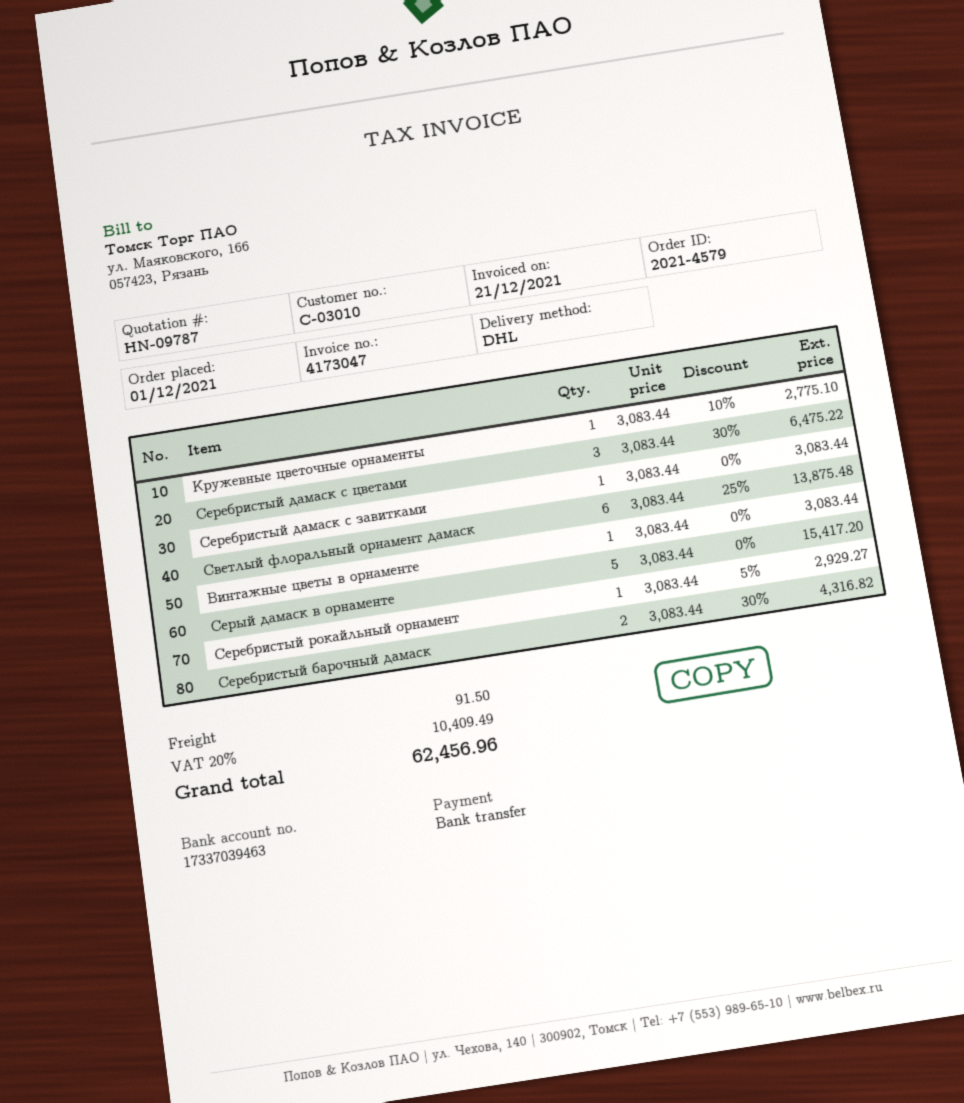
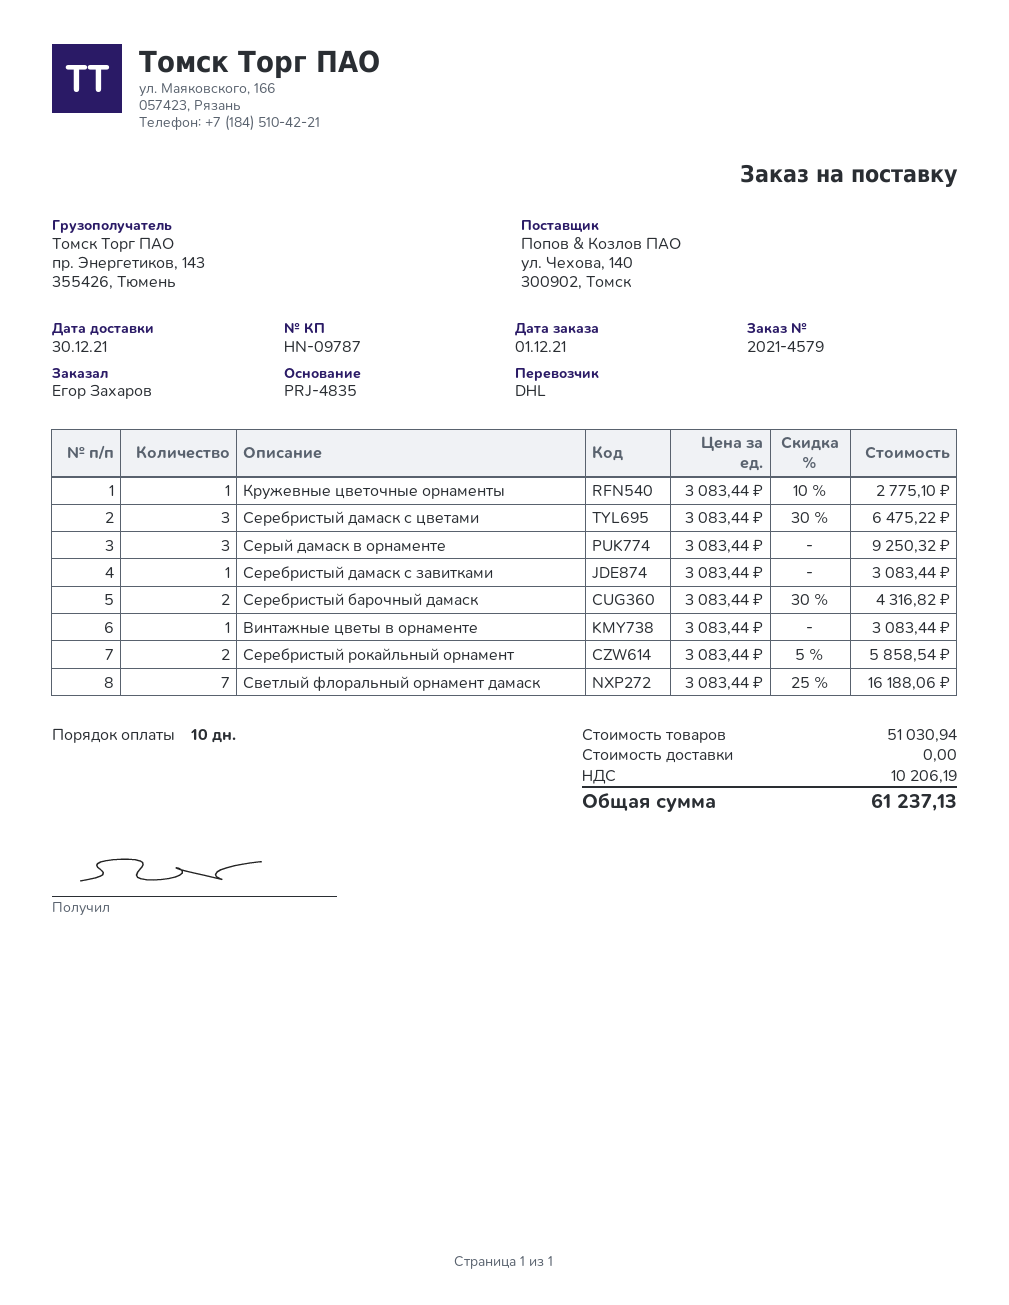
Светлый флоральный орнамент дамаск: 6 x 3083.44 - 25% = 13875.48 -> 7 x 3083.44 - 25% = 16188.06
Серый дамаск в орнаменте: 5 x 3083.44 = 15417.20 -> 3 x 3083.44 = 9250.32
Серебристый рокайльный орнамент: 1 x 3083.44 - 5% = 2929.27 -> 2 x 3083.44 - 5% = 5858.54
shipping: 91.50 -> 0.00
tax: 10409.49 -> 10206.19
total: 62456.96 -> 61237.13

